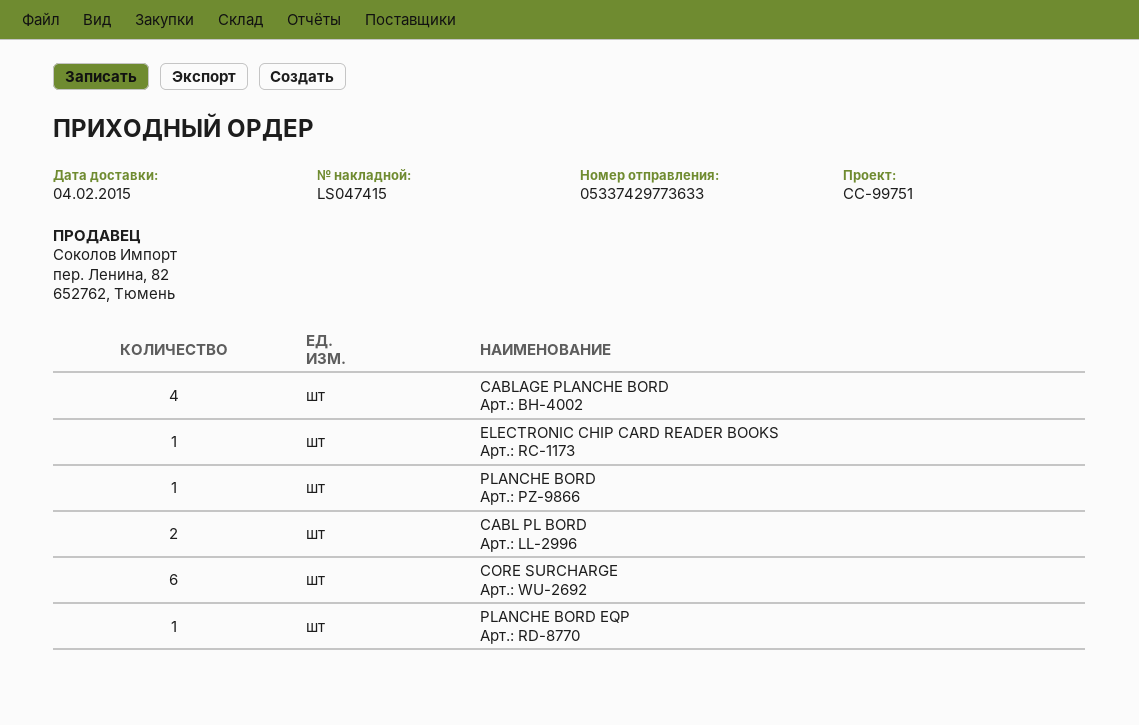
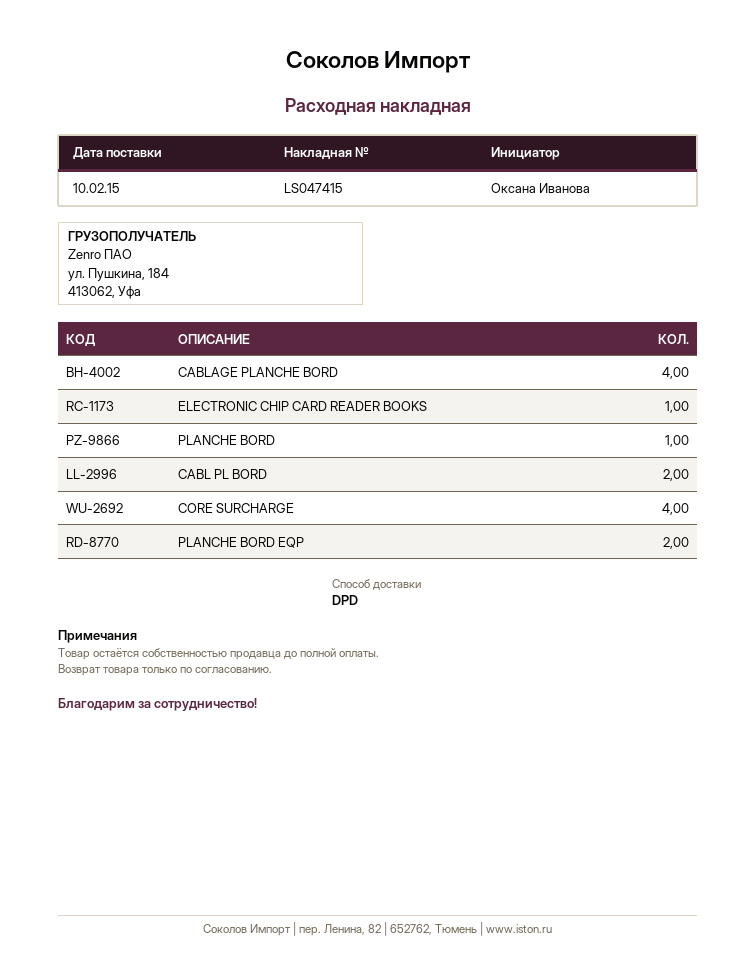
delivery date: 2015-02-04 -> 2015-02-10
CORE SURCHARGE: 6 -> 4
PLANCHE BORD EQP: 1 -> 2

